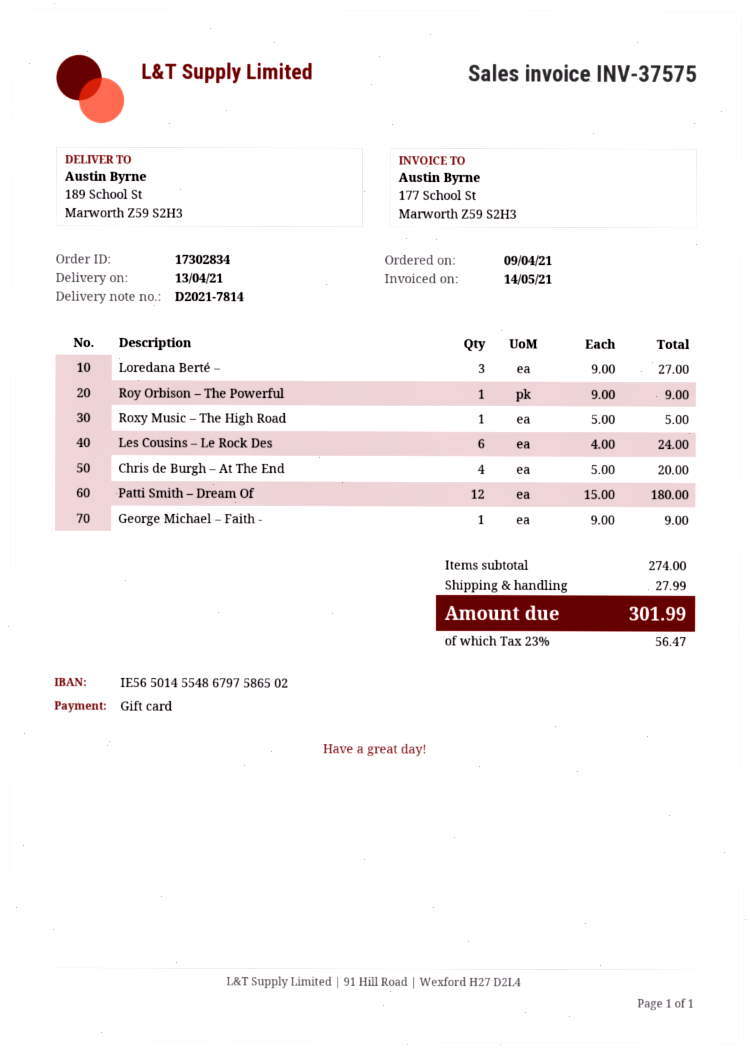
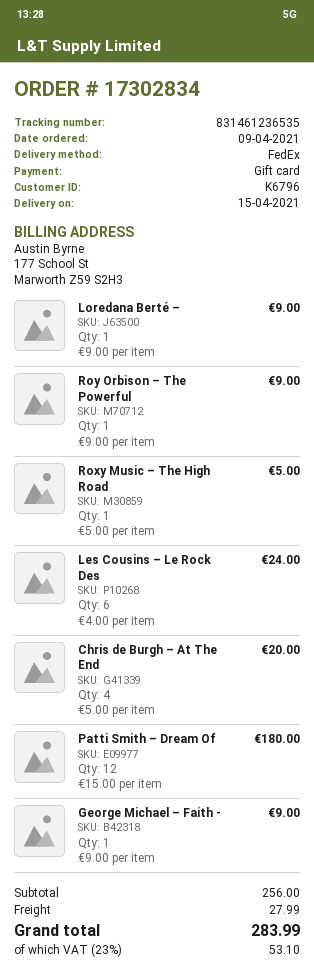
delivery date: 2021-04-13 -> 2021-04-15
Loredana Berté –: 3 x 9.00 = 27.00 -> 1 x 9.00 = 9.00
subtotal: 274.00 -> 256.00
tax: 23% = 56.47 -> 23% = 53.10
total: 301.99 -> 283.99

